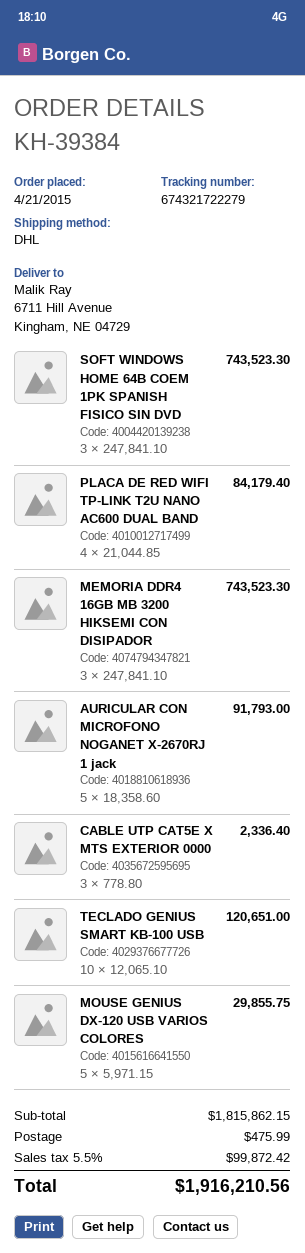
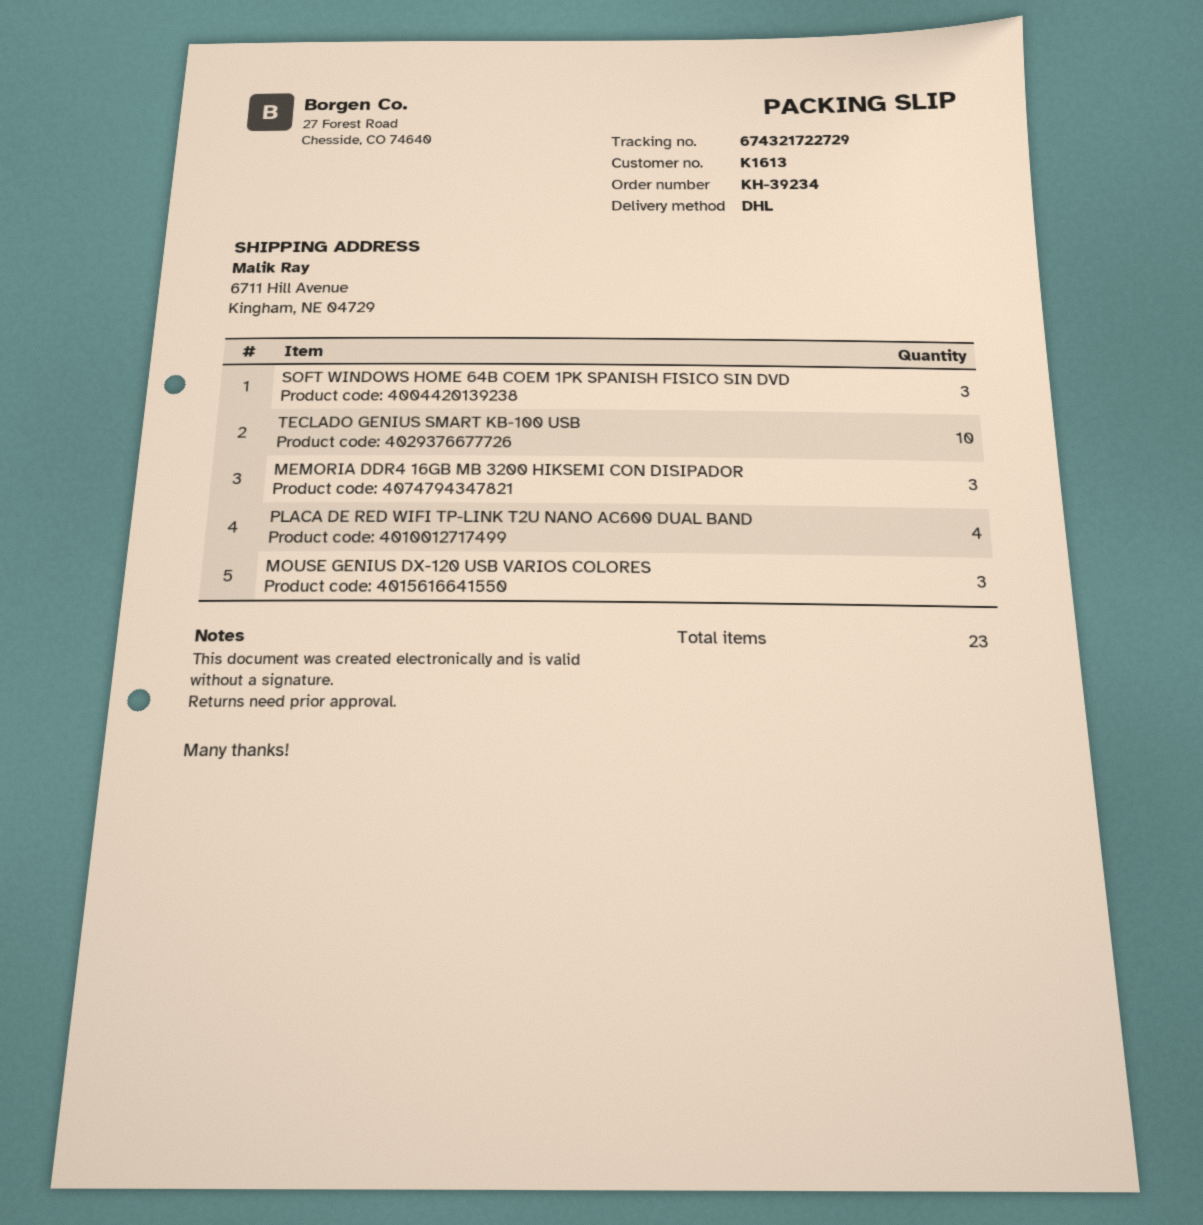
order number: KH-39384 -> KH-39234
tracking number: 674321722279 -> 674321722729
AURICULAR CON MICROFONO NOGANET X-2670RJ 1 jack: 5 -> none
CABLE UTP CAT5E X MTS EXTERIOR 0000: 3 -> none
MOUSE GENIUS DX-120 USB VARIOS COLORES: 5 -> 3

